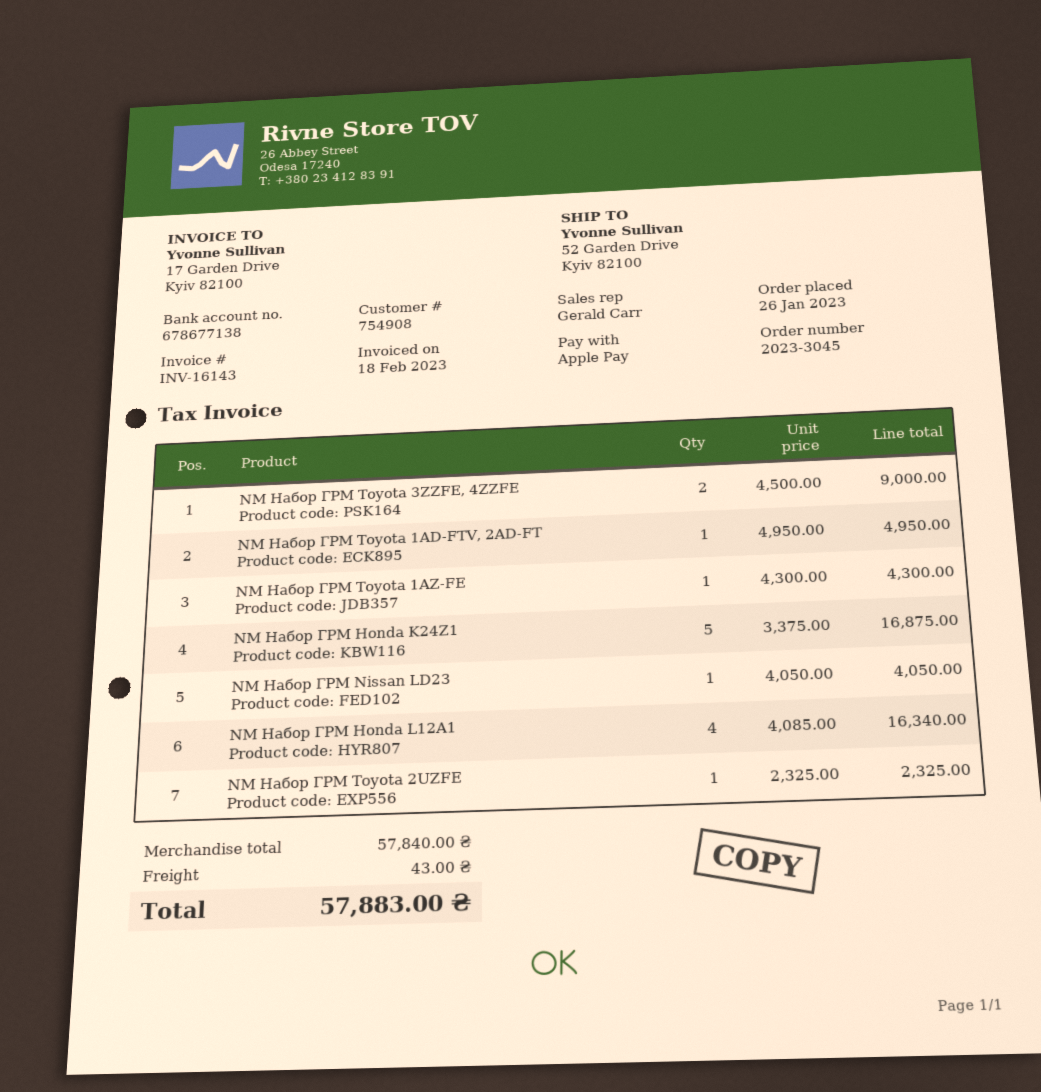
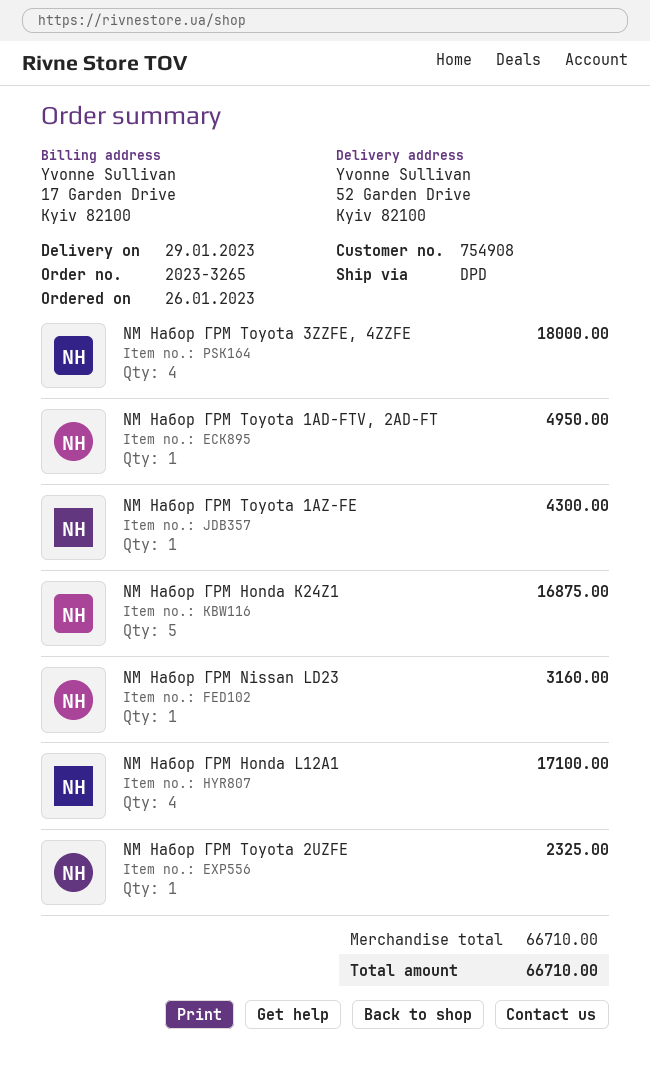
order number: 2023-3045 -> 2023-3265
NM Набор ГРМ Toyota 3ZZFE, 4ZZFE: 2 for 9000.00 -> 4 for 18000.00
NM Набор ГРМ Nissan LD23: 1 for 4050.00 -> 1 for 3160.00
NM Набор ГРМ Honda L12A1: 4 for 16340.00 -> 4 for 17100.00
subtotal: 57840.00 -> 66710.00
shipping: 43.00 -> none
total: 57883.00 -> 66710.00

